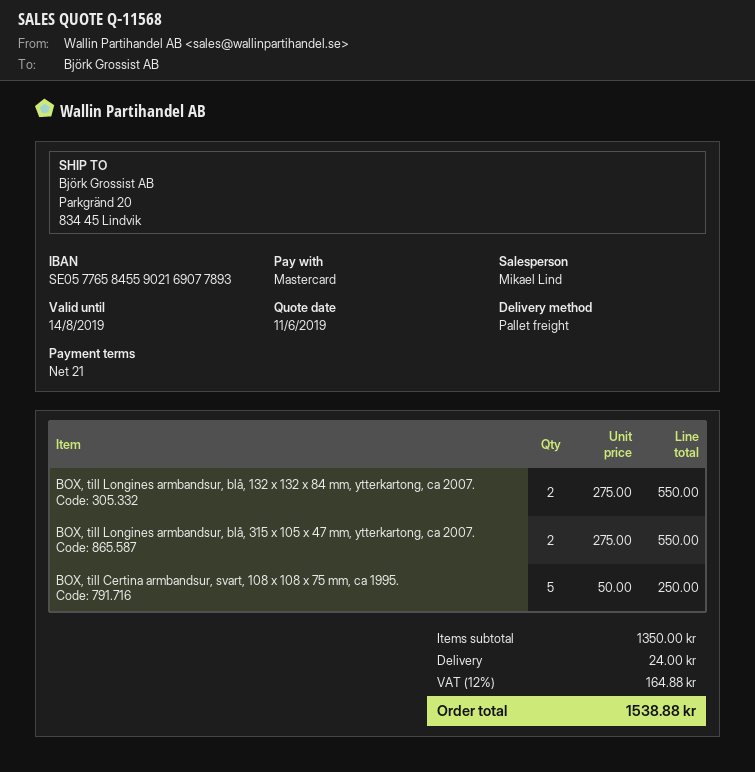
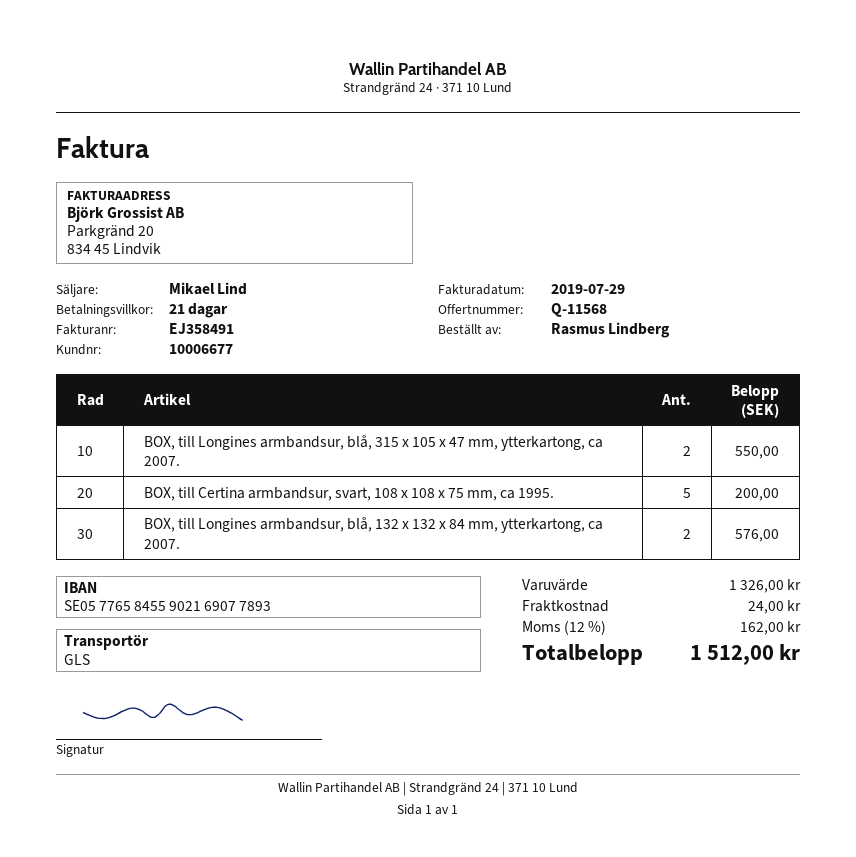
shipping method: pallet freight -> GLS
BOX, till Longines armbandsur, blå, 132 x 132 x 84 mm, ytterkartong, ca 2007.: 2 for 550.00 -> 2 for 576.00
BOX, till Certina armbandsur, svart, 108 x 108 x 75 mm, ca 1995.: 5 for 250.00 -> 5 for 200.00
subtotal: 1350.00 -> 1326.00
tax: 12% = 164.88 -> 12% = 162.00
total: 1538.88 -> 1512.00

